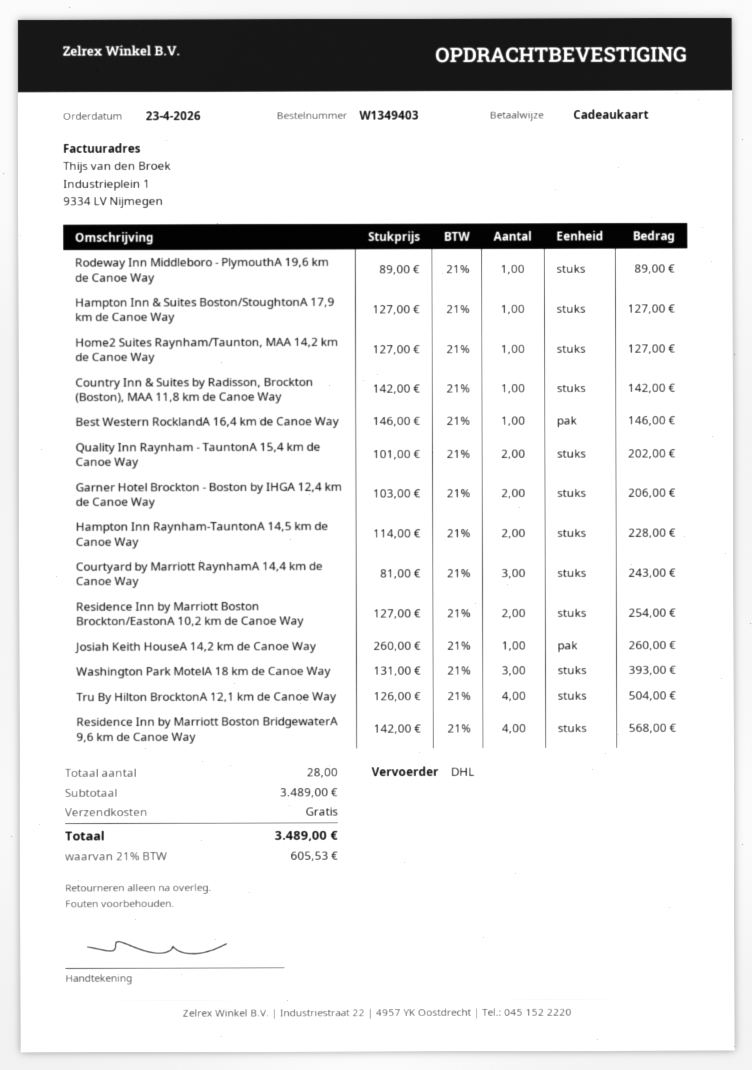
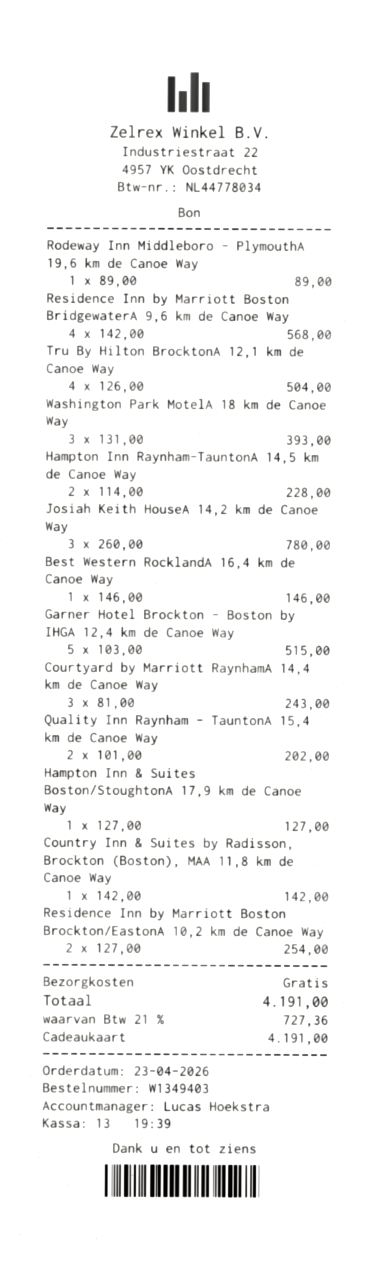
Home2 Suites Raynham/Taunton, MAA 14,2 km de Canoe Way: 1 x 127.00 = 127.00 -> none
Garner Hotel Brockton - Boston by IHGA 12,4 km de Canoe Way: 2 x 103.00 = 206.00 -> 5 x 103.00 = 515.00
Josiah Keith HouseA 14,2 km de Canoe Way: 1 x 260.00 = 260.00 -> 3 x 260.00 = 780.00
tax: 21% = 605.53 -> 21% = 727.36
total: 3489.00 -> 4191.00

